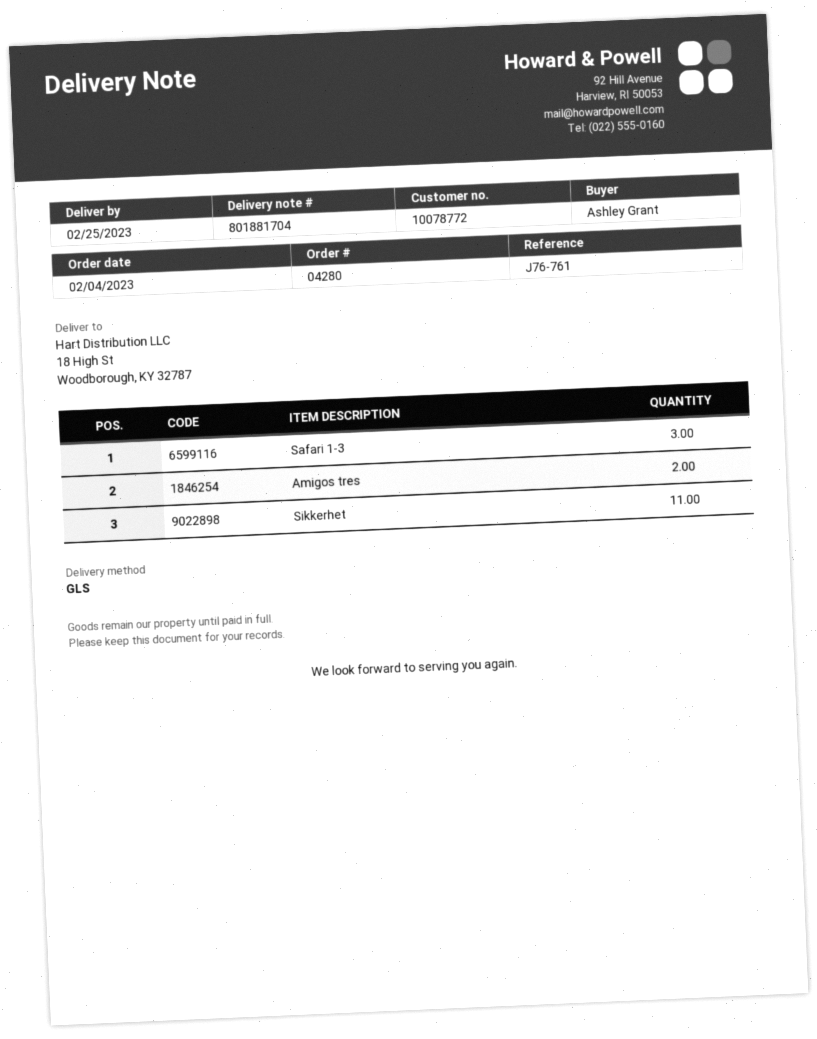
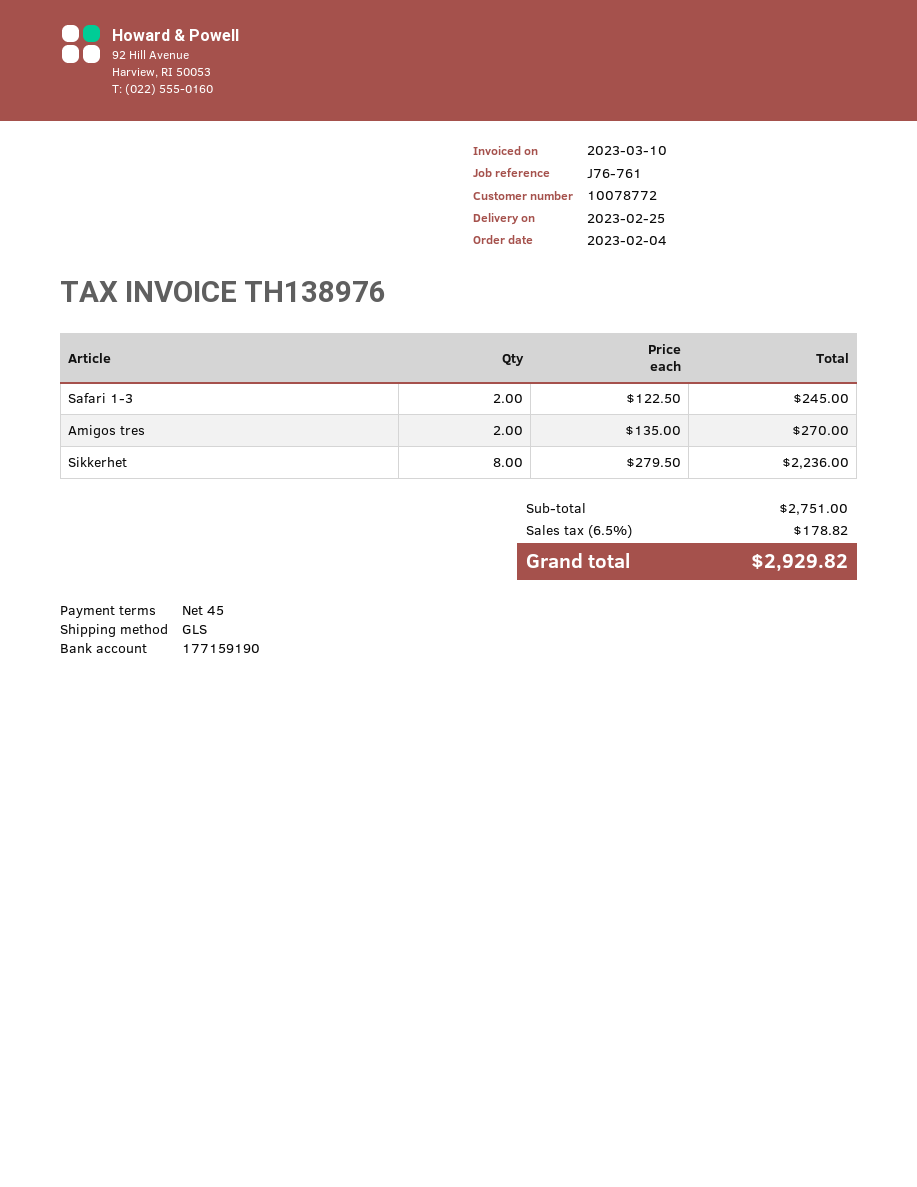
Safari 1-3: 3 -> 2
Sikkerhet: 11 -> 8

